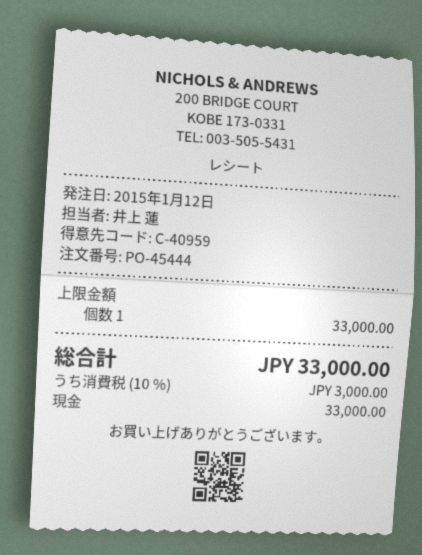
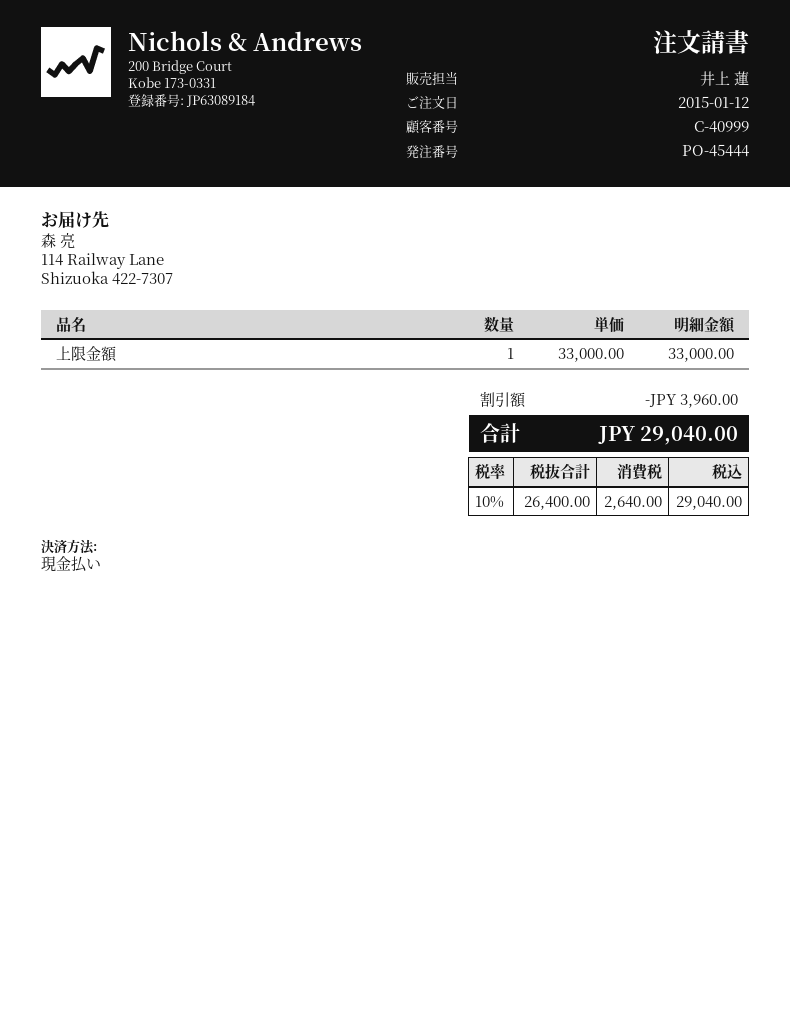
customer number: C-40959 -> C-40999
discount: none -> 3960.00
tax: 10% = 3000.00 -> 10% = 2640.00
total: 33000.00 -> 29040.00

